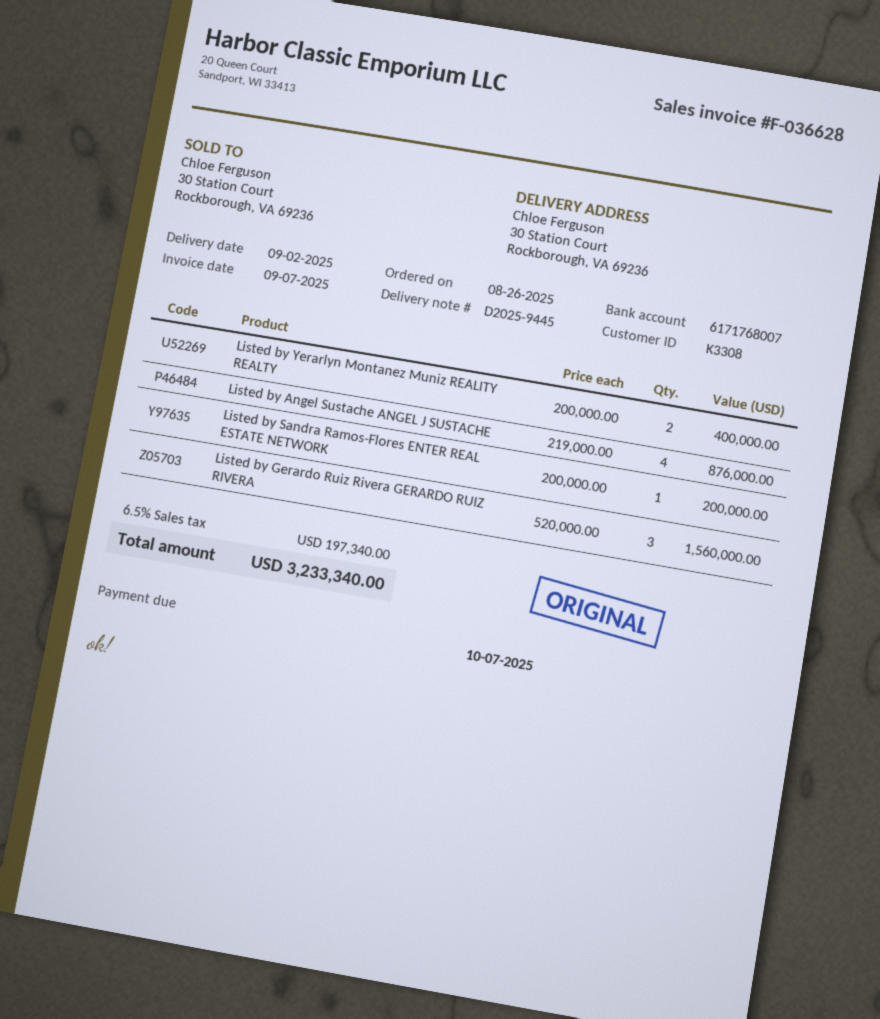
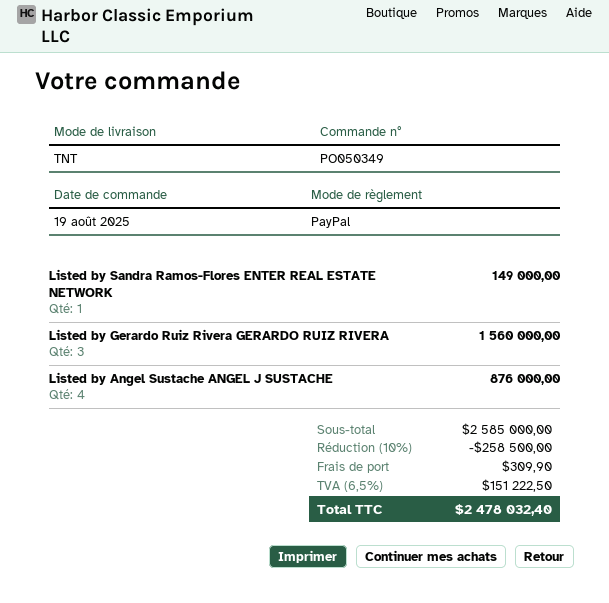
order date: 2025-08-26 -> 2025-08-19
Listed by Yerarlyn Montanez Muniz REALITY REALTY: 2 for 400000.00 -> none
Listed by Sandra Ramos-Flores ENTER REAL ESTATE NETWORK: 1 for 200000.00 -> 1 for 149000.00
discount: none -> 10% = 258500.00
shipping: none -> 309.90
tax: 6.5% = 197340.00 -> 6.5% = 151222.50
total: 3233340.00 -> 2478032.40

